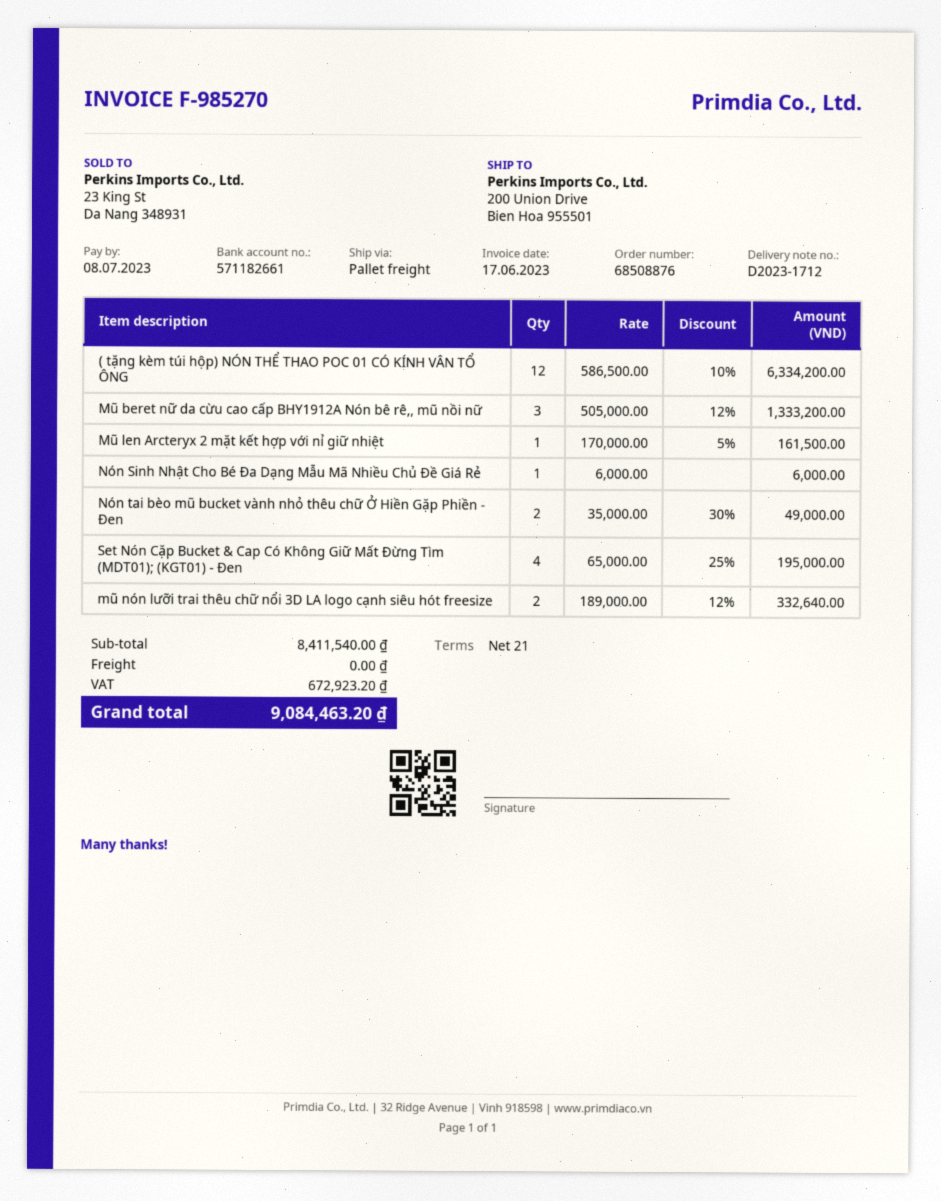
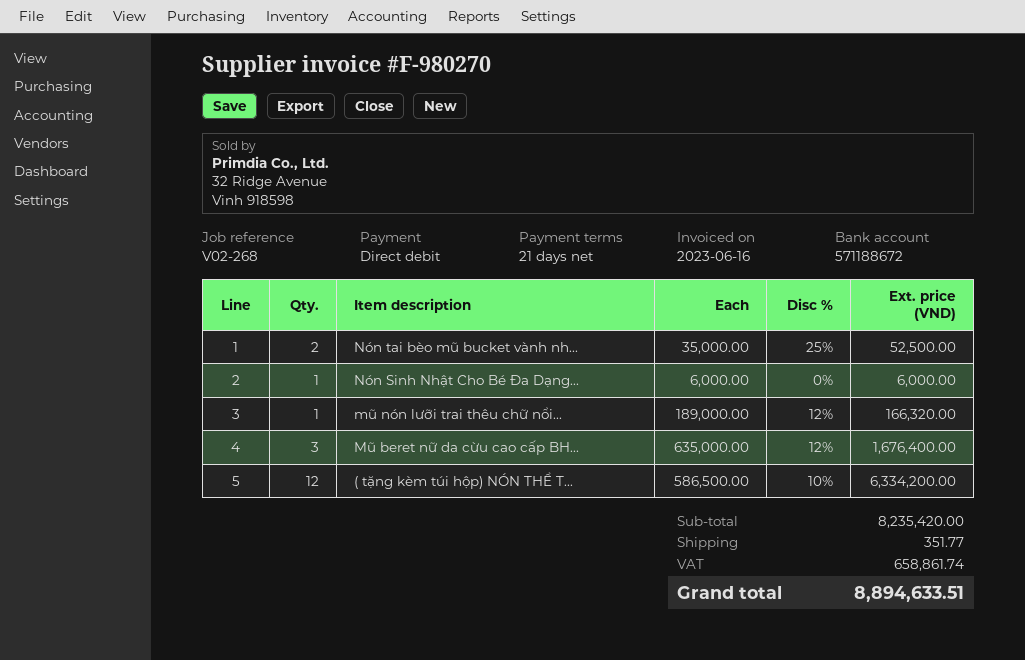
invoice number: F-985270 -> F-980270
invoice date: 2023-06-17 -> 2023-06-16
bank account: 571182661 -> 571188672
Mũ beret nữ da cừu cao cấp BHY1912A Nón bê rê,, mũ nồi nữ: 3 x 505000.00 - 12% = 1333200.00 -> 3 x 635000.00 - 12% = 1676400.00
Mũ len Arcteryx 2 mặt kết hợp với nỉ giữ nhiệt: 1 x 170000.00 - 5% = 161500.00 -> none
Nón tai bèo mũ bucket vành nhỏ thêu chữ Ở Hiền Gặp Phiền - Đen: 2 x 35000.00 - 30% = 49000.00 -> 2 x 35000.00 - 25% = 52500.00
Set Nón Cặp Bucket & Cap Có Không Giữ Mất Đừng Tìm (MDT01); (KGT01) - Đen: 4 x 65000.00 - 25% = 195000.00 -> none
mũ nón lưỡi trai thêu chữ nổi 3D LA logo cạnh siêu hót freesize: 2 x 189000.00 - 12% = 332640.00 -> 1 x 189000.00 - 12% = 166320.00
subtotal: 8411540.00 -> 8235420.00
shipping: 0.00 -> 351.77
tax: 672923.20 -> 658861.74
total: 9084463.20 -> 8894633.51

